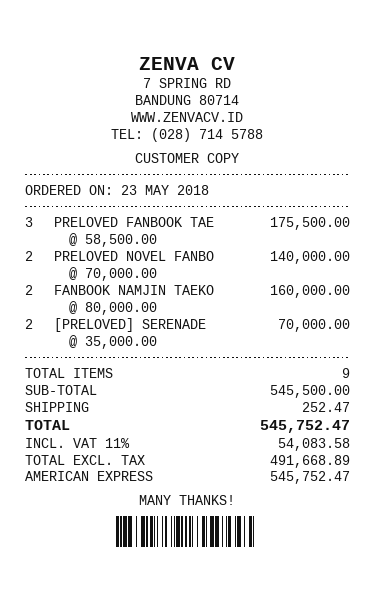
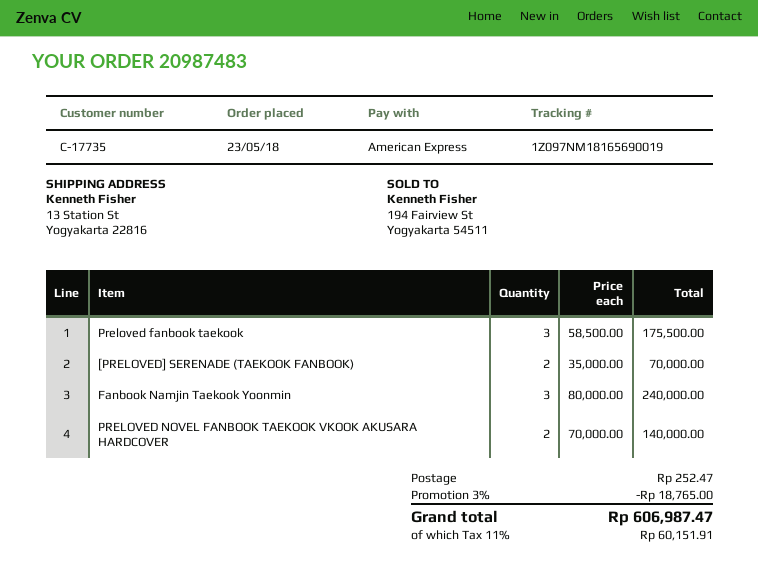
FANBOOK NAMJIN TAEKO: 2 x 80000.00 = 160000.00 -> 3 x 80000.00 = 240000.00
discount: none -> 3% = 18765.00
tax: 11% = 54083.58 -> 11% = 60151.91
total: 545752.47 -> 606987.47

